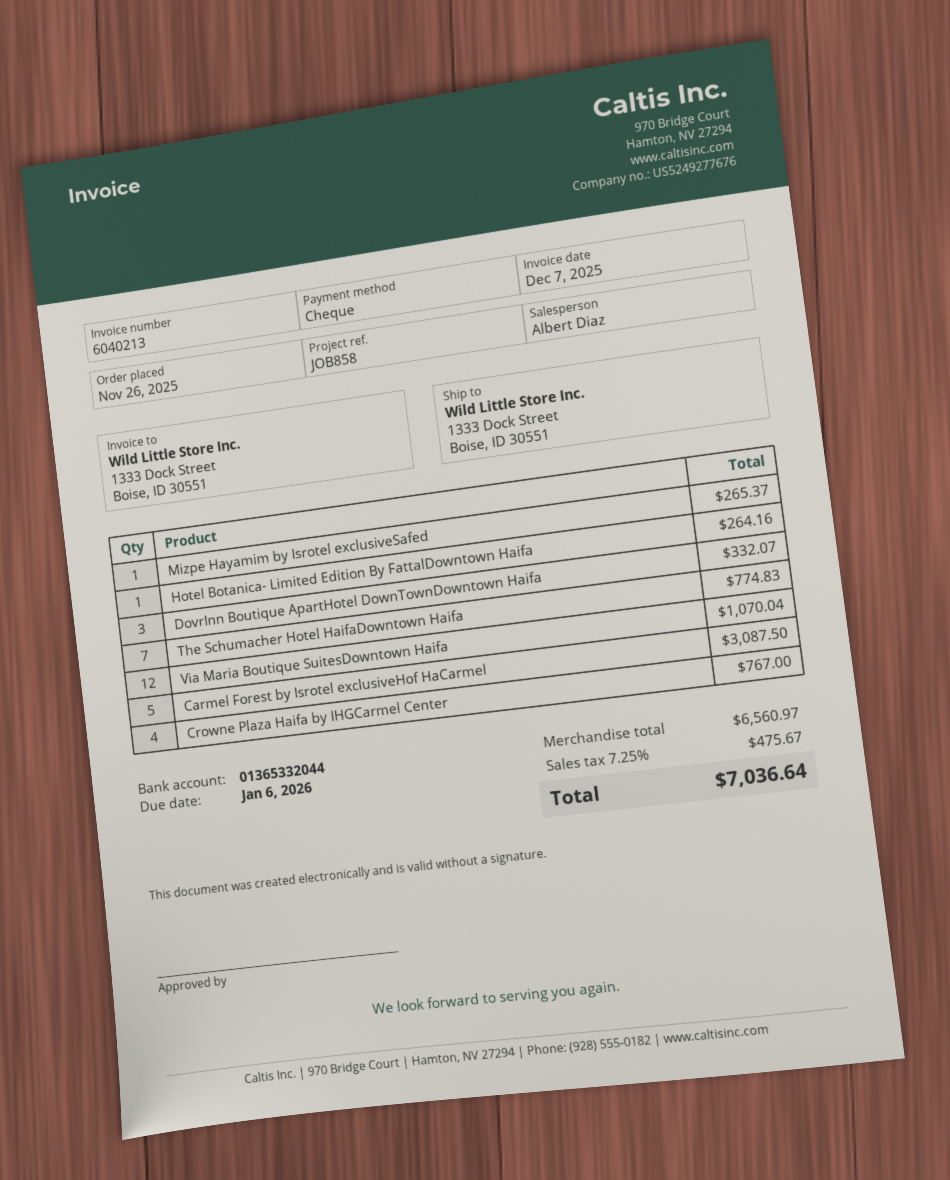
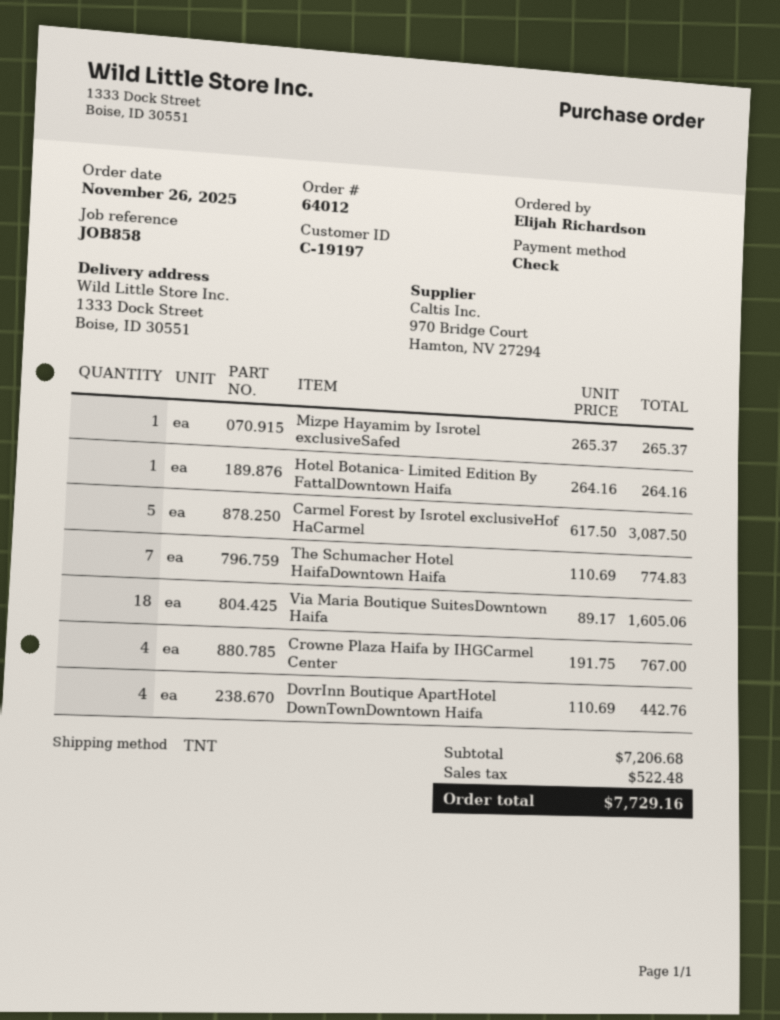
DovrInn Boutique ApartHotel DownTownDowntown Haifa: 3 for 332.07 -> 4 for 442.76
Via Maria Boutique SuitesDowntown Haifa: 12 for 1070.04 -> 18 for 1605.06
subtotal: 6560.97 -> 7206.68
tax: 475.67 -> 522.48
total: 7036.64 -> 7729.16

